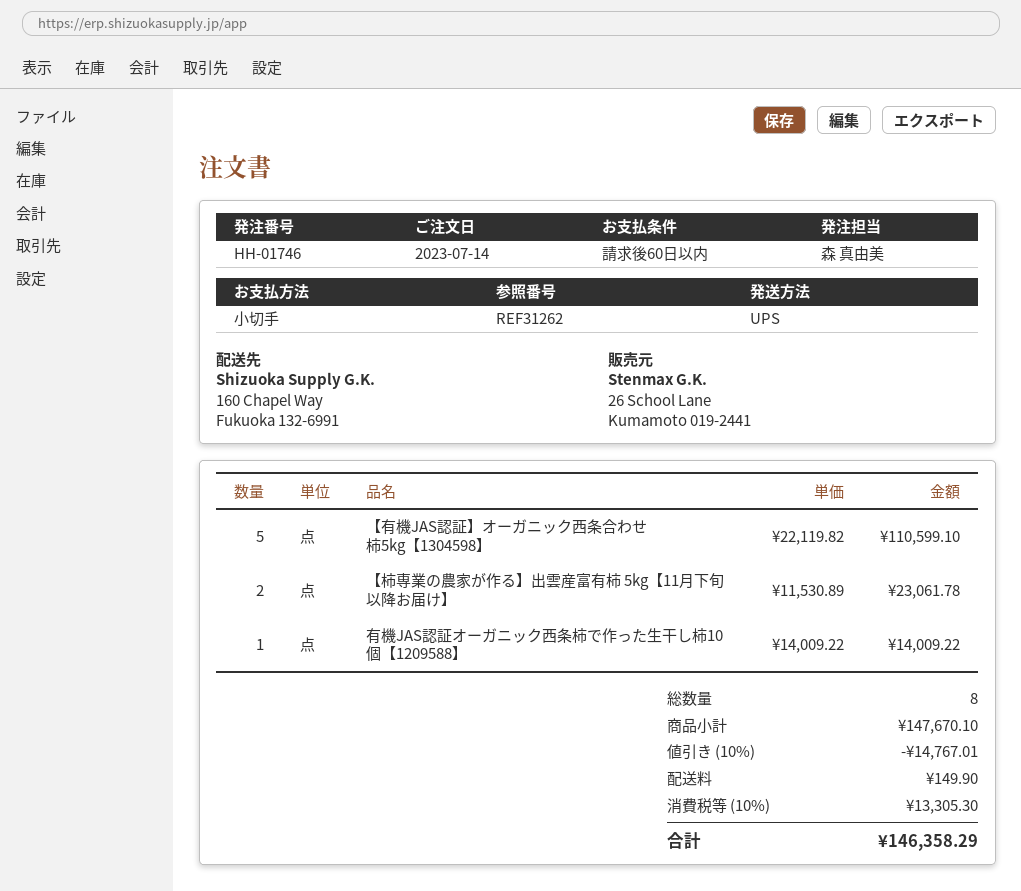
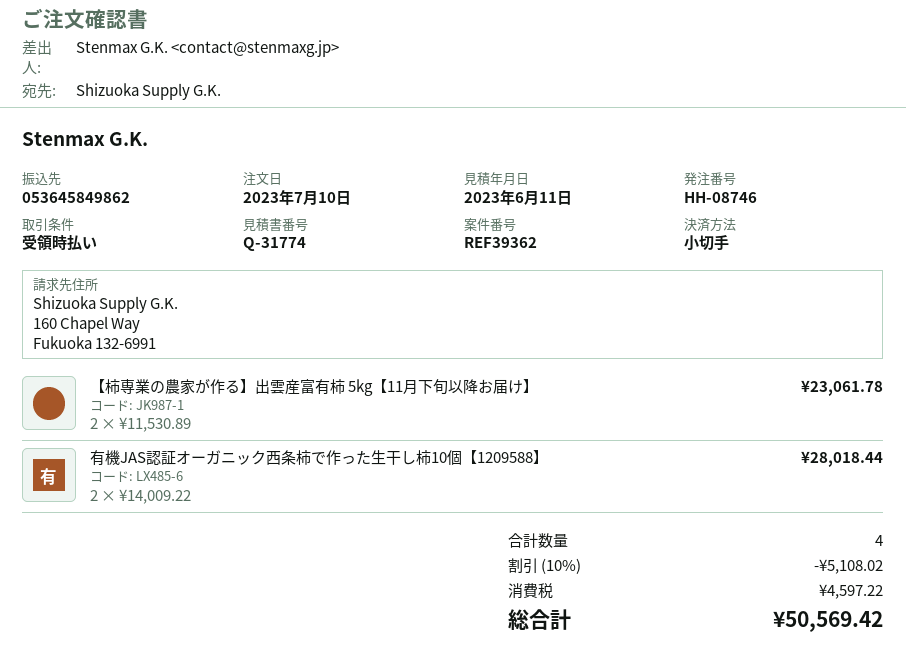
order number: HH-01746 -> HH-08746
order date: 2023-07-14 -> 2023-07-10
payment terms: 60 days -> on receipt
reference: REF31262 -> REF39362
【有機JAS認証】オーガニック西条合わせ柿5kg【1304598】: 5 x 22119.82 = 110599.10 -> none
有機JAS認証オーガニック西条柿で作った生干し柿10個【1209588】: 1 x 14009.22 = 14009.22 -> 2 x 14009.22 = 28018.44
total quantity: 8 -> 4
discount: 10% = 14767.01 -> 10% = 5108.02
shipping: 149.90 -> none
tax: 13305.30 -> 4597.22
total: 146358.29 -> 50569.42

